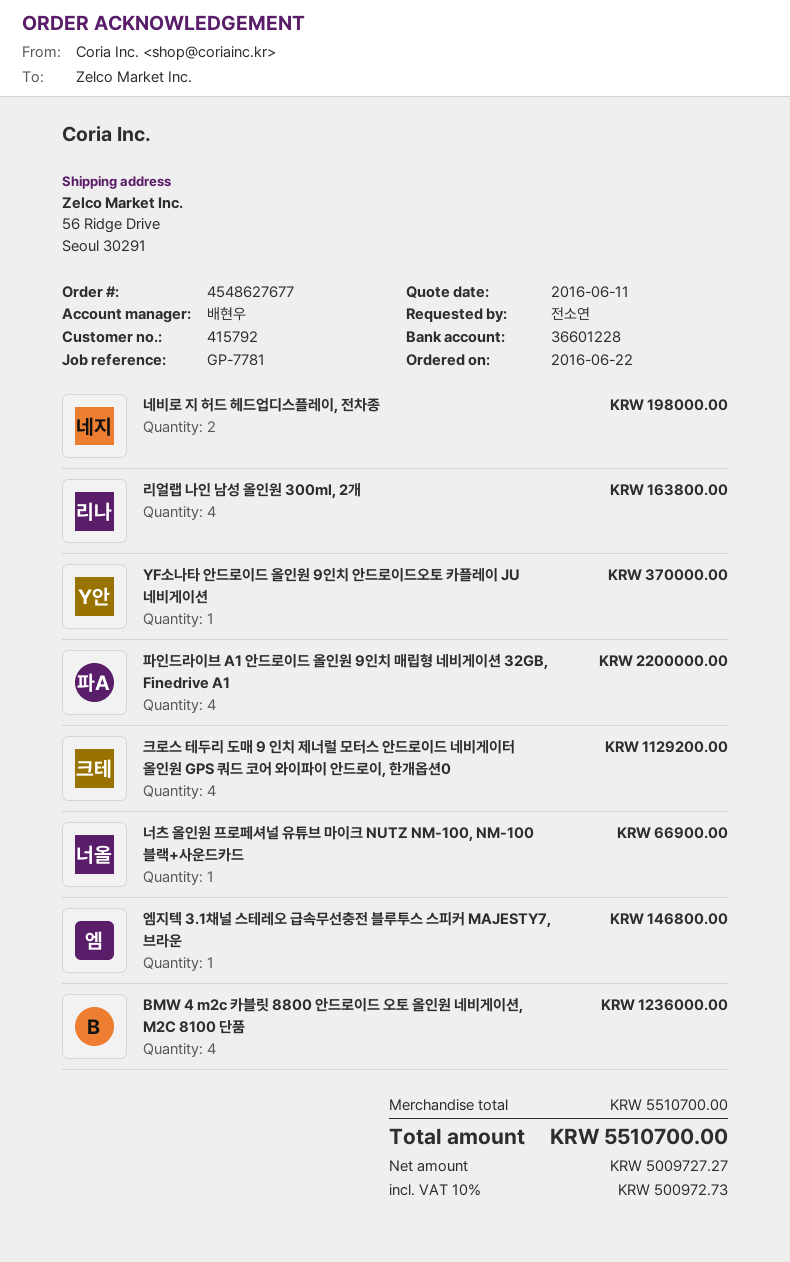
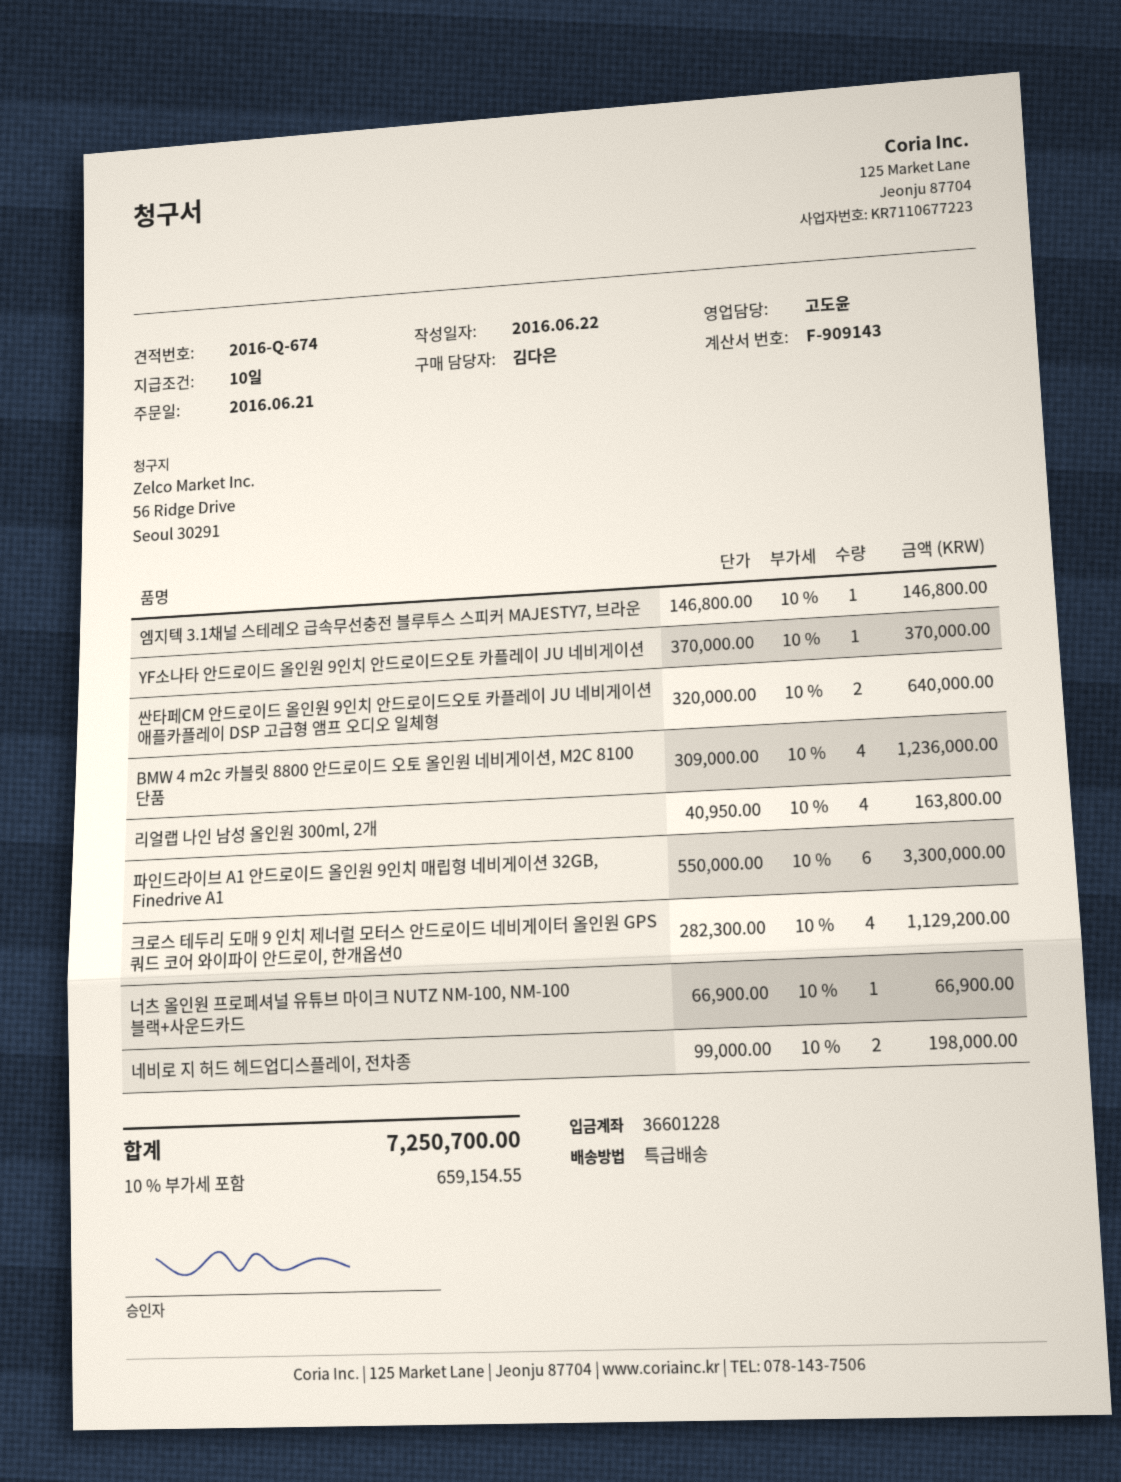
order date: 2016-06-22 -> 2016-06-21
ordered by: 전소연 -> 김다은
sales rep: 배현우 -> 고도윤
파인드라이브 A1 안드로이드 올인원 9인치 매립형 네비게이션 32GB, Finedrive A1: 4 for 2200000.00 -> 6 for 3300000.00
싼타페CM 안드로이드 올인원 9인치 안드로이드오토 카플레이 JU 네비게이션 애플카플레이 DSP 고급형 앰프 오디오 일체형: none -> 2 for 640000.00
tax: 10% = 500972.73 -> 10% = 659154.55
total: 5510700.00 -> 7250700.00

